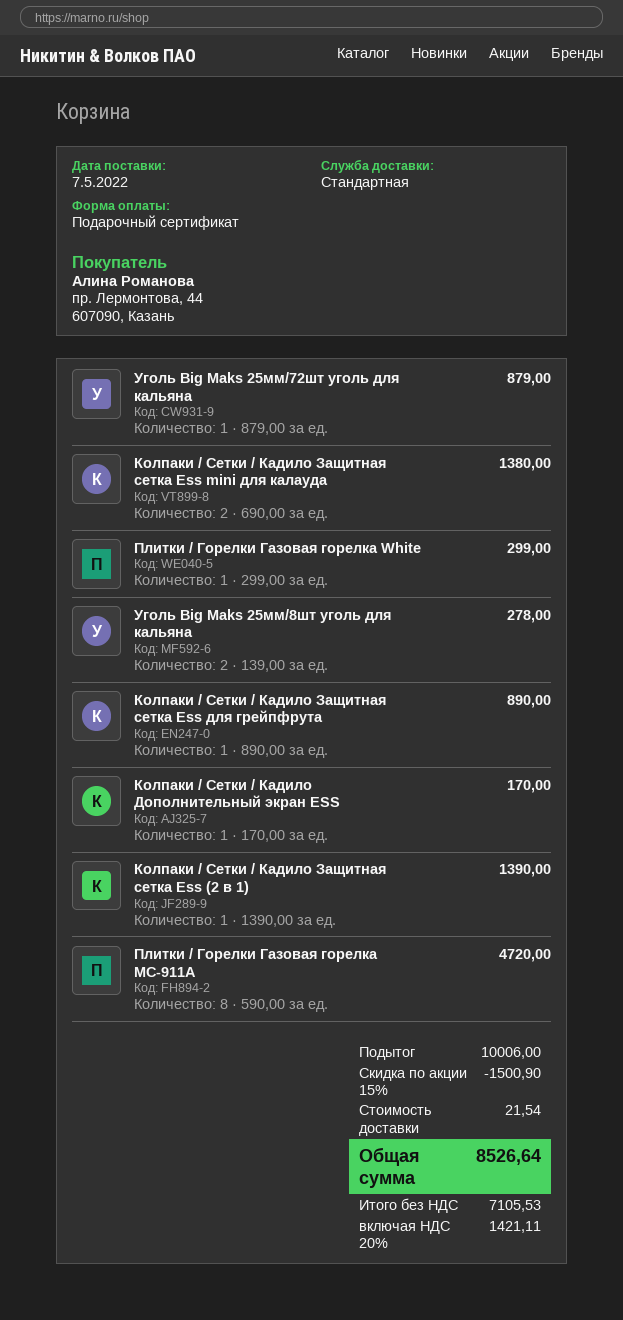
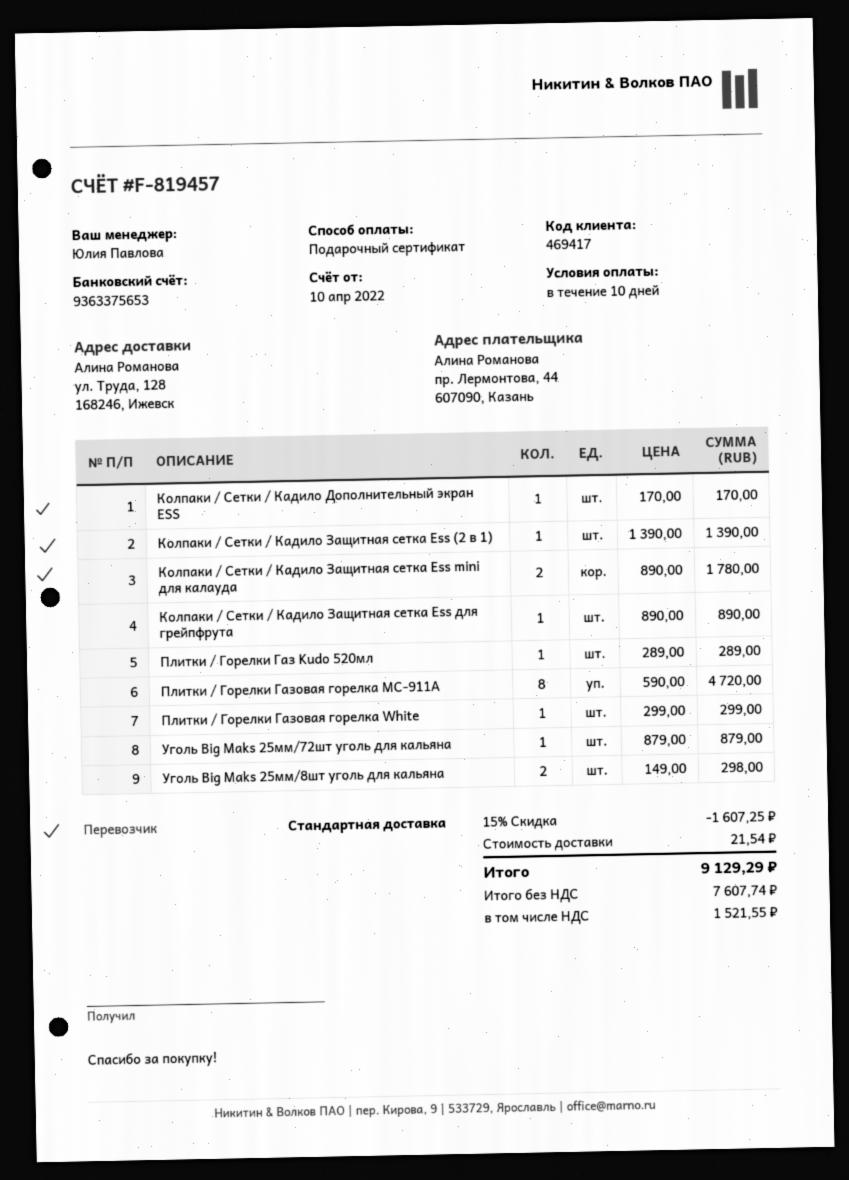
Колпаки / Сетки / Кадило Защитная сетка Ess mini для калауда: 2 x 690.00 = 1380.00 -> 2 x 890.00 = 1780.00
Уголь Big Maks 25мм/8шт уголь для кальяна: 2 x 139.00 = 278.00 -> 2 x 149.00 = 298.00
Плитки / Горелки Газ Kudo 520мл: none -> 1 x 289.00 = 289.00
discount: 15% = 1500.90 -> 15% = 1607.25
net: 7105.53 -> 7607.74
tax: 1421.11 -> 1521.55
total: 8526.64 -> 9129.29

